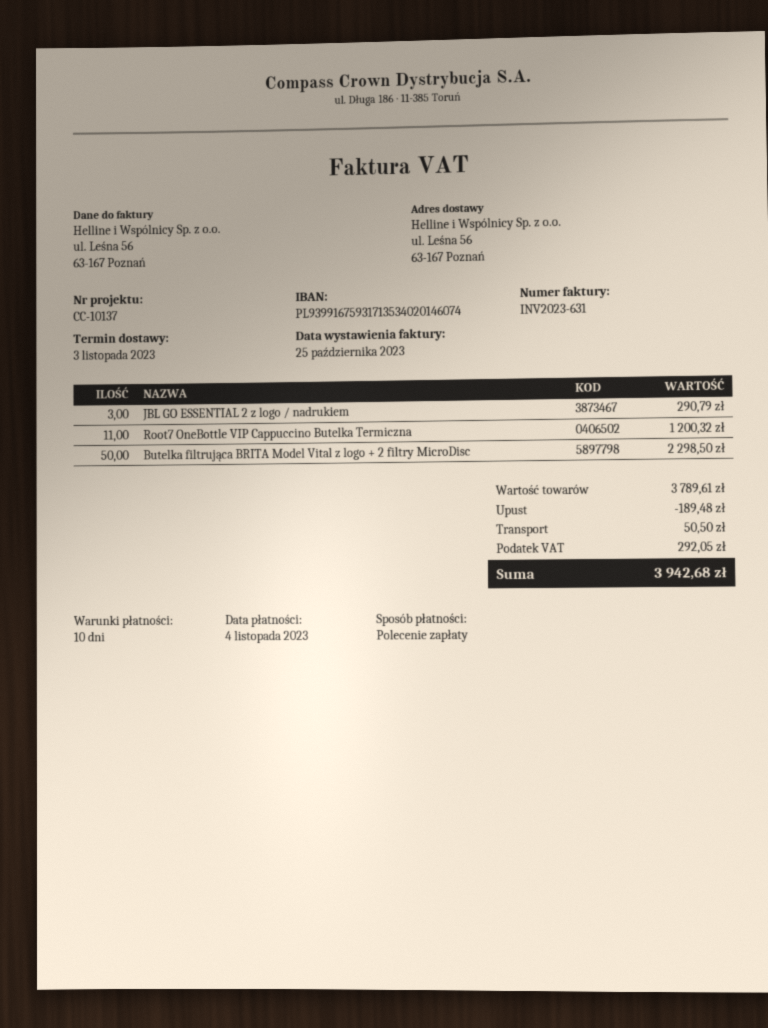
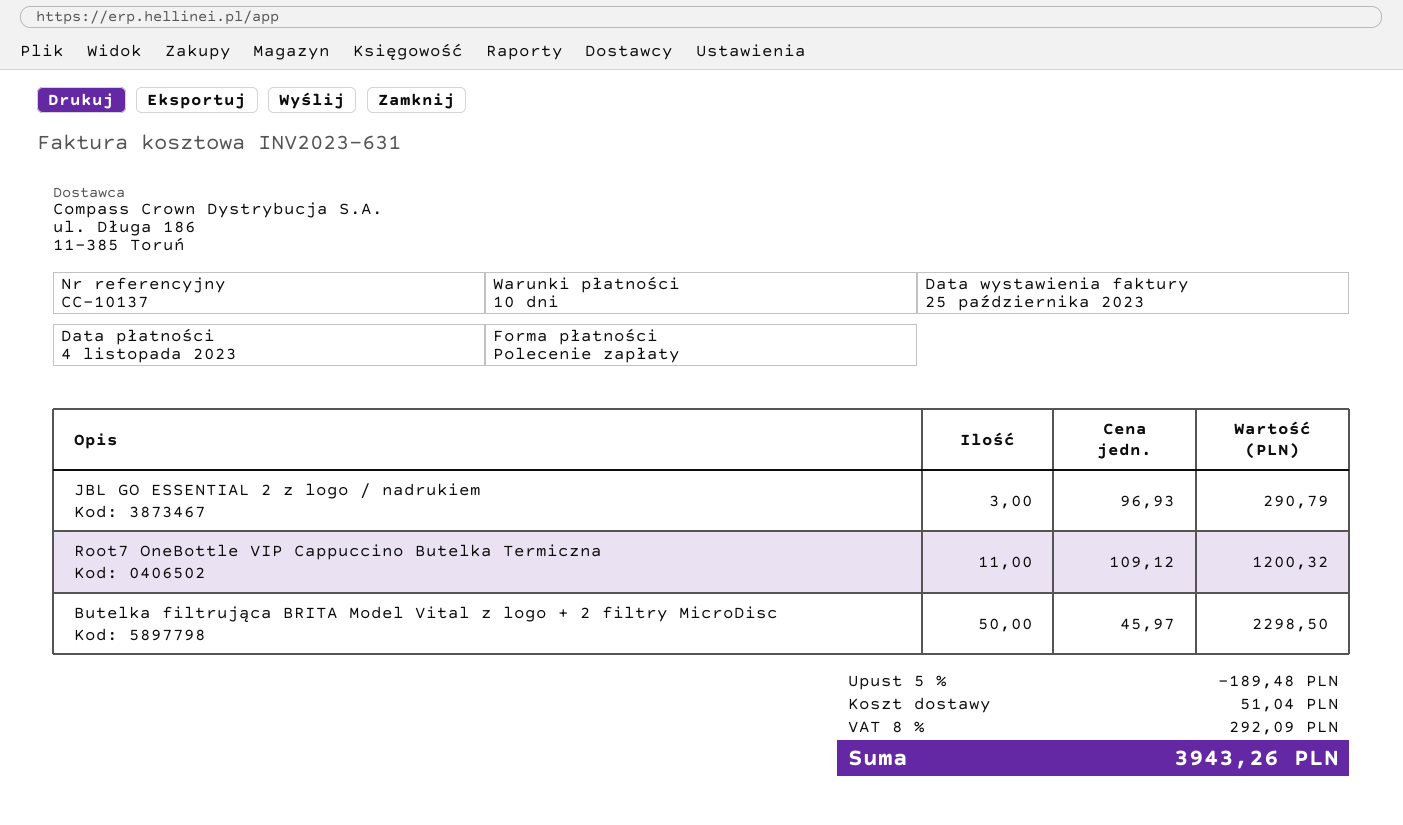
shipping: 50.50 -> 51.04
tax: 292.05 -> 292.09
total: 3942.68 -> 3943.26

